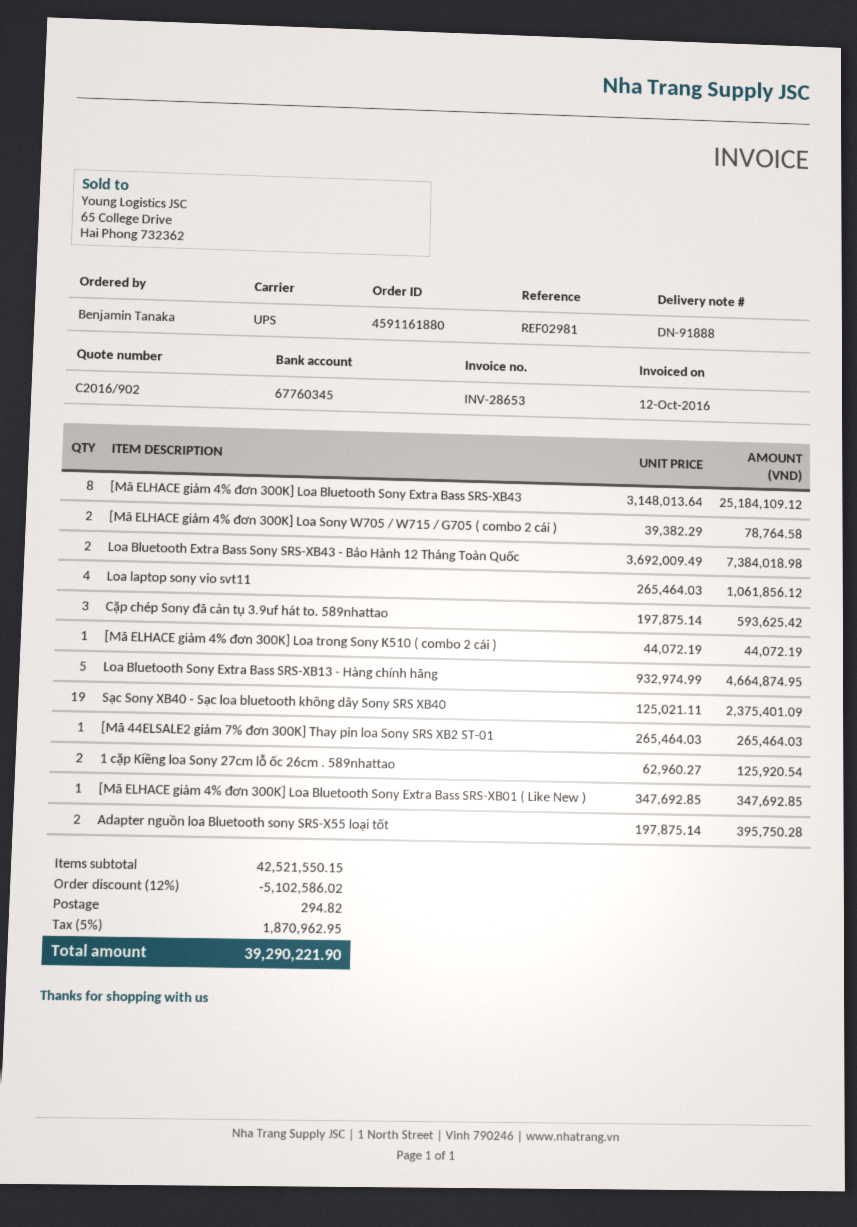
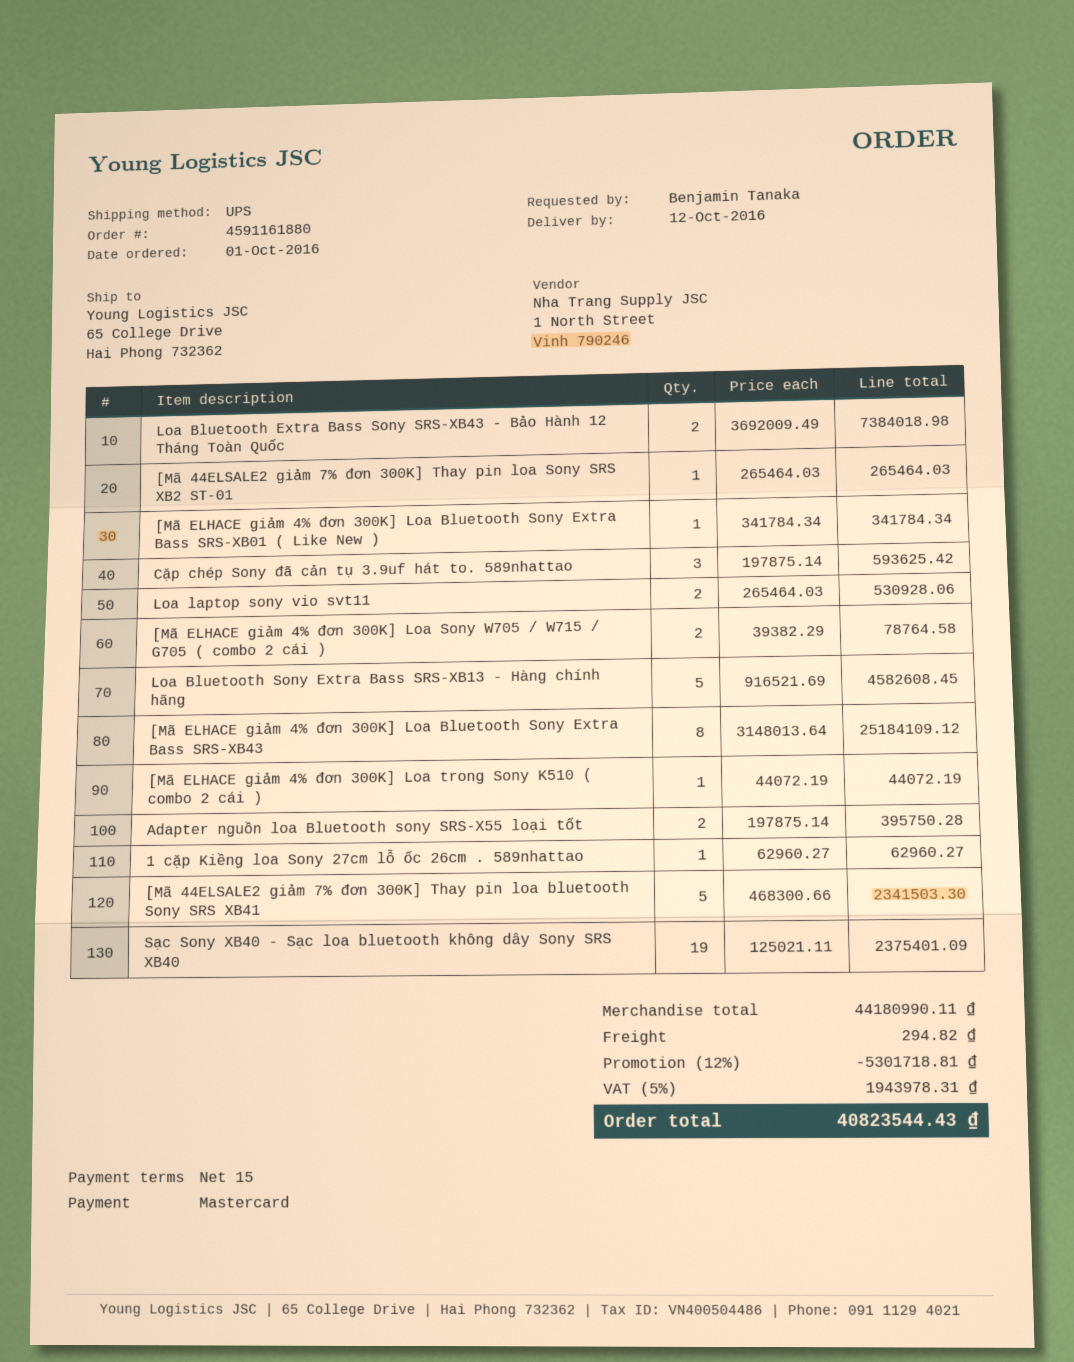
Loa laptop sony vio svt11: 4 x 265464.03 = 1061856.12 -> 2 x 265464.03 = 530928.06
Loa Bluetooth Sony Extra Bass SRS-XB13 - Hàng chính hãng: 5 x 932974.99 = 4664874.95 -> 5 x 916521.69 = 4582608.45
1 cặp Kiềng loa Sony 27cm lỗ ốc 26cm . 589nhattao: 2 x 62960.27 = 125920.54 -> 1 x 62960.27 = 62960.27
[Mã ELHACE giảm 4% đơn 300K] Loa Bluetooth Sony Extra Bass SRS-XB01 ( Like New ): 1 x 347692.85 = 347692.85 -> 1 x 341784.34 = 341784.34
[Mã 44ELSALE2 giảm 7% đơn 300K] Thay pin loa bluetooth Sony SRS XB41: none -> 5 x 468300.66 = 2341503.30
subtotal: 42521550.15 -> 44180990.11
discount: 12% = 5102586.02 -> 12% = 5301718.81
tax: 5% = 1870962.95 -> 5% = 1943978.31
total: 39290221.90 -> 40823544.43

